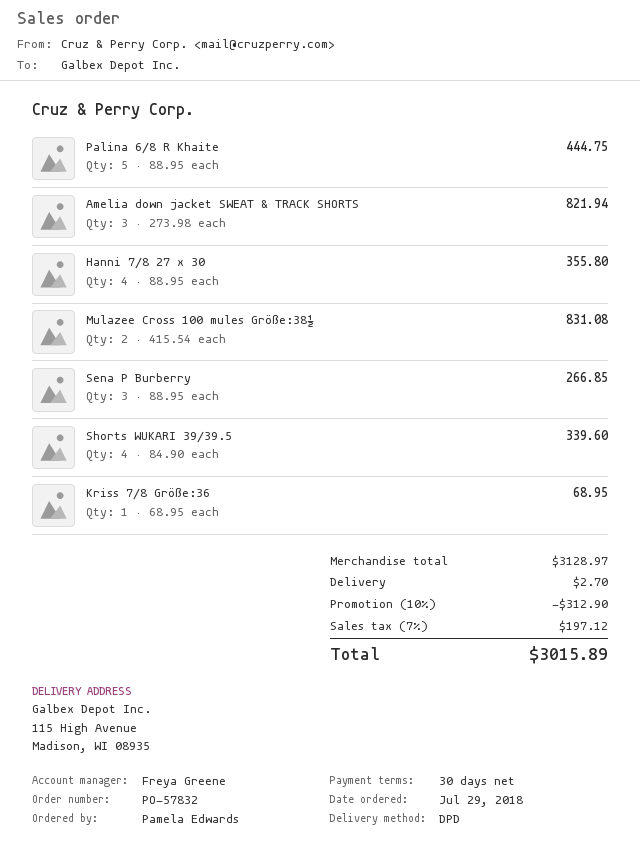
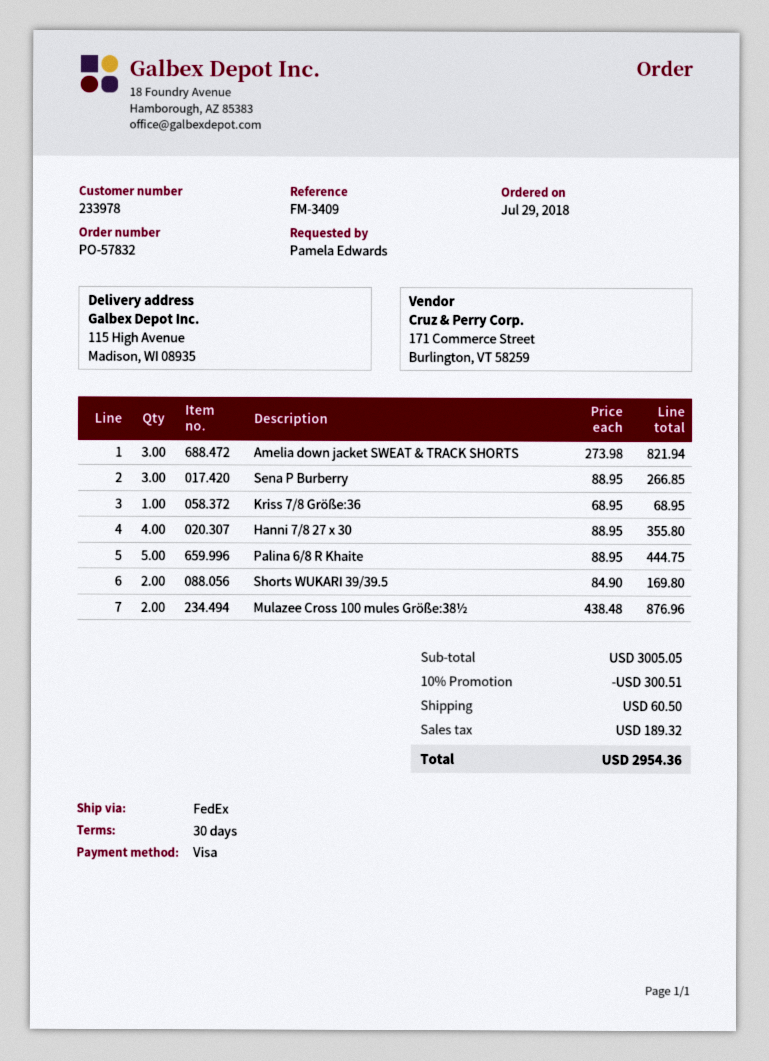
shipping method: DPD -> FedEx
Mulazee Cross 100 mules Größe:38½: 2 x 415.54 = 831.08 -> 2 x 438.48 = 876.96
Shorts WUKARI 39/39.5: 4 x 84.90 = 339.60 -> 2 x 84.90 = 169.80
subtotal: 3128.97 -> 3005.05
discount: 10% = 312.90 -> 10% = 300.51
shipping: 2.70 -> 60.50
tax: 197.12 -> 189.32
total: 3015.89 -> 2954.36

